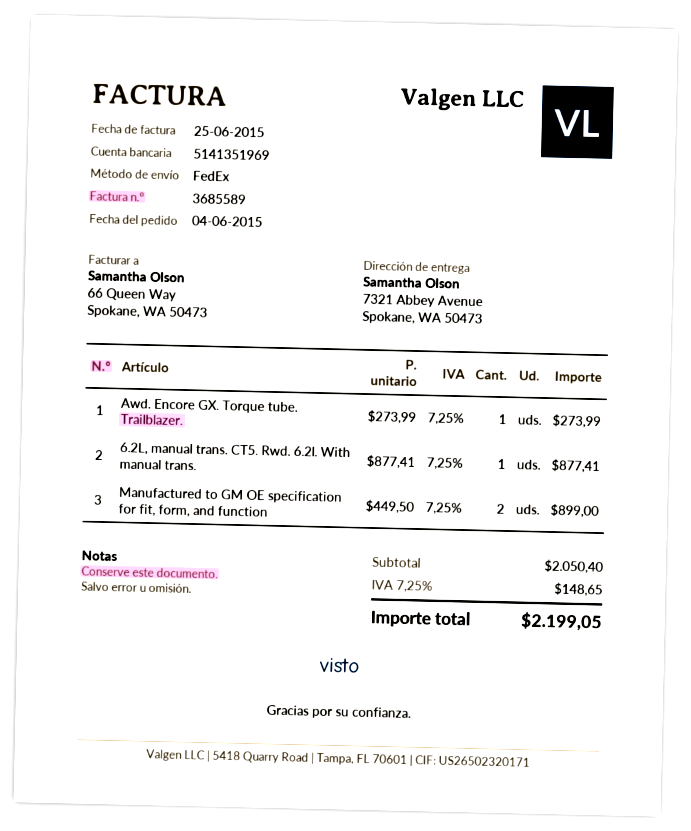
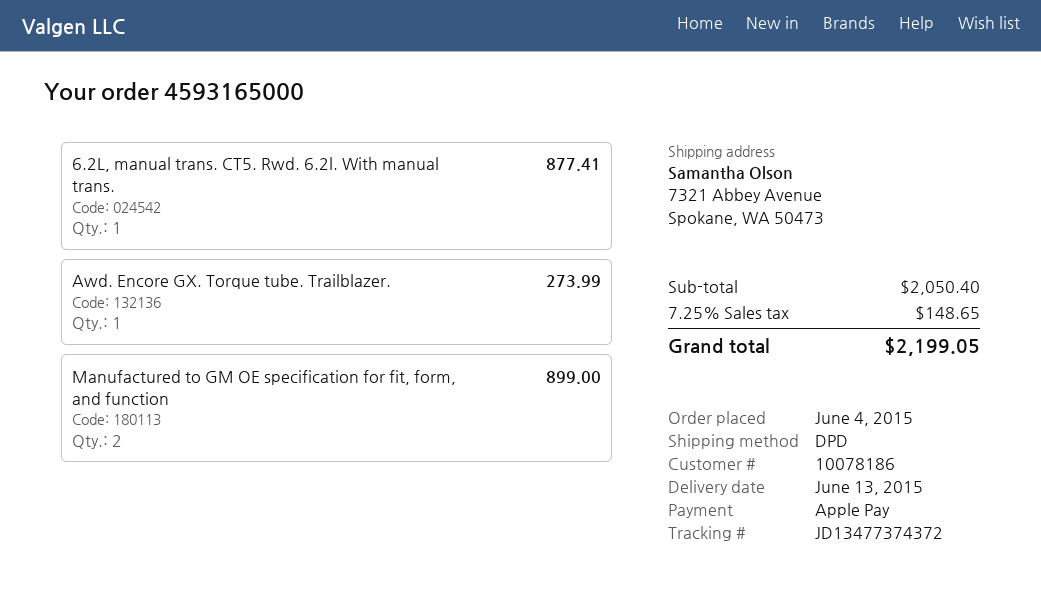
shipping method: FedEx -> DPD

